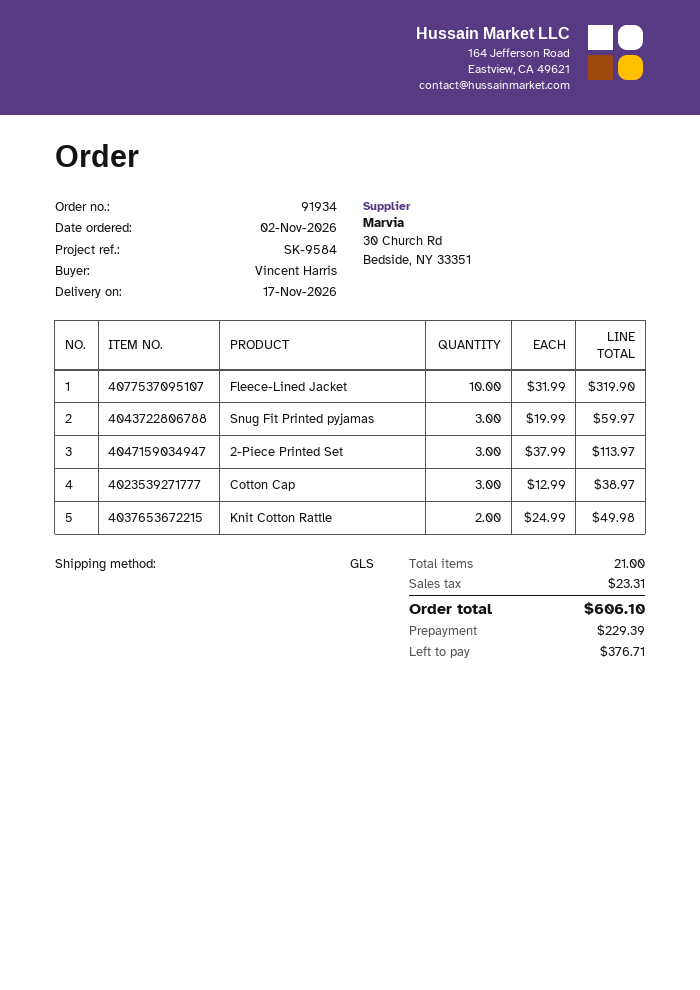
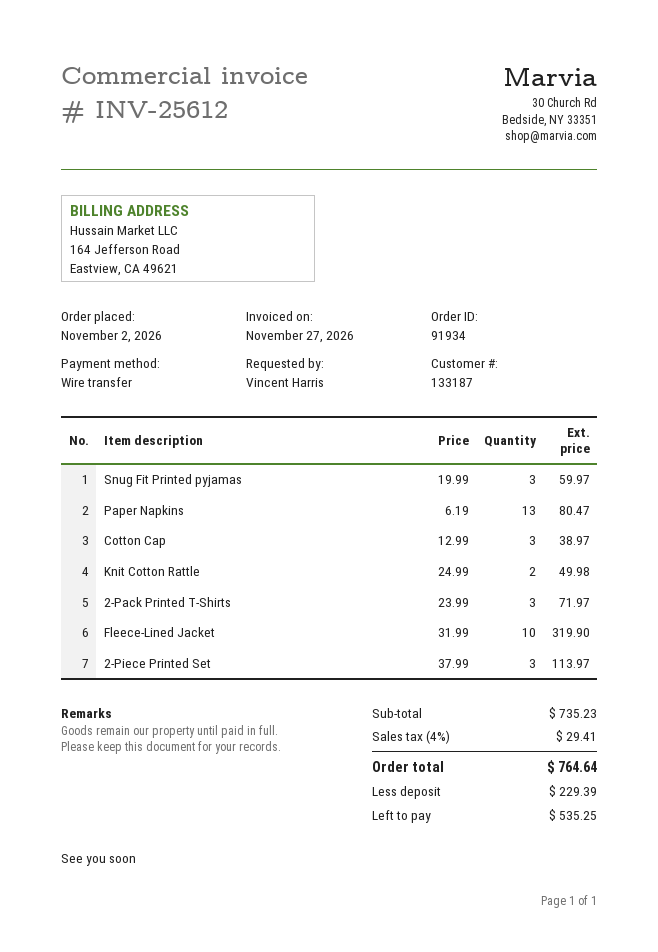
Paper Napkins: none -> 13 x 6.19 = 80.47
2-Pack Printed T-Shirts: none -> 3 x 23.99 = 71.97
tax: 23.31 -> 29.41
total: 606.10 -> 764.64
balance: 376.71 -> 535.25

